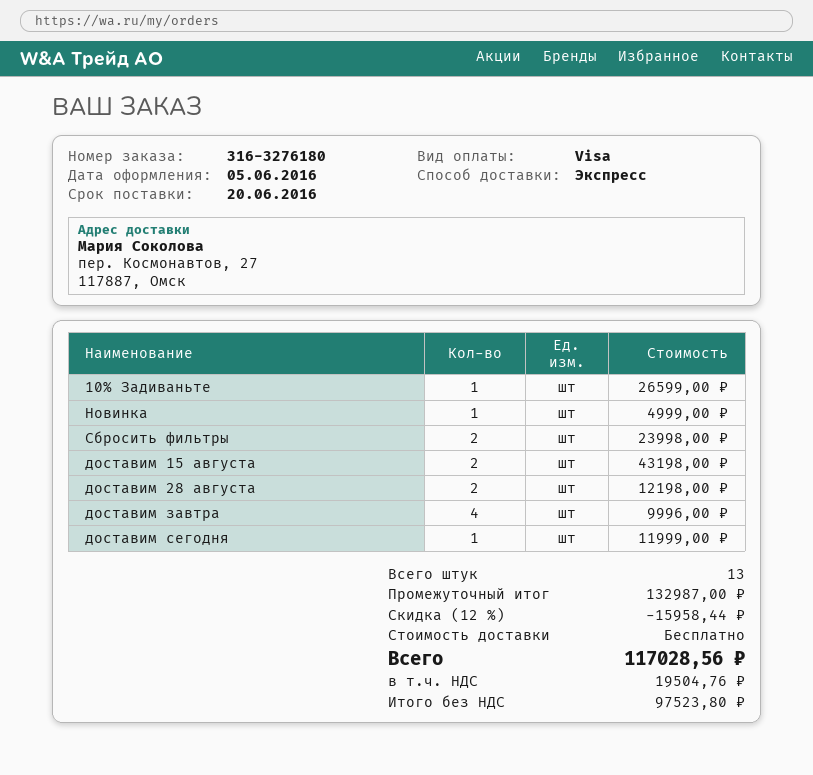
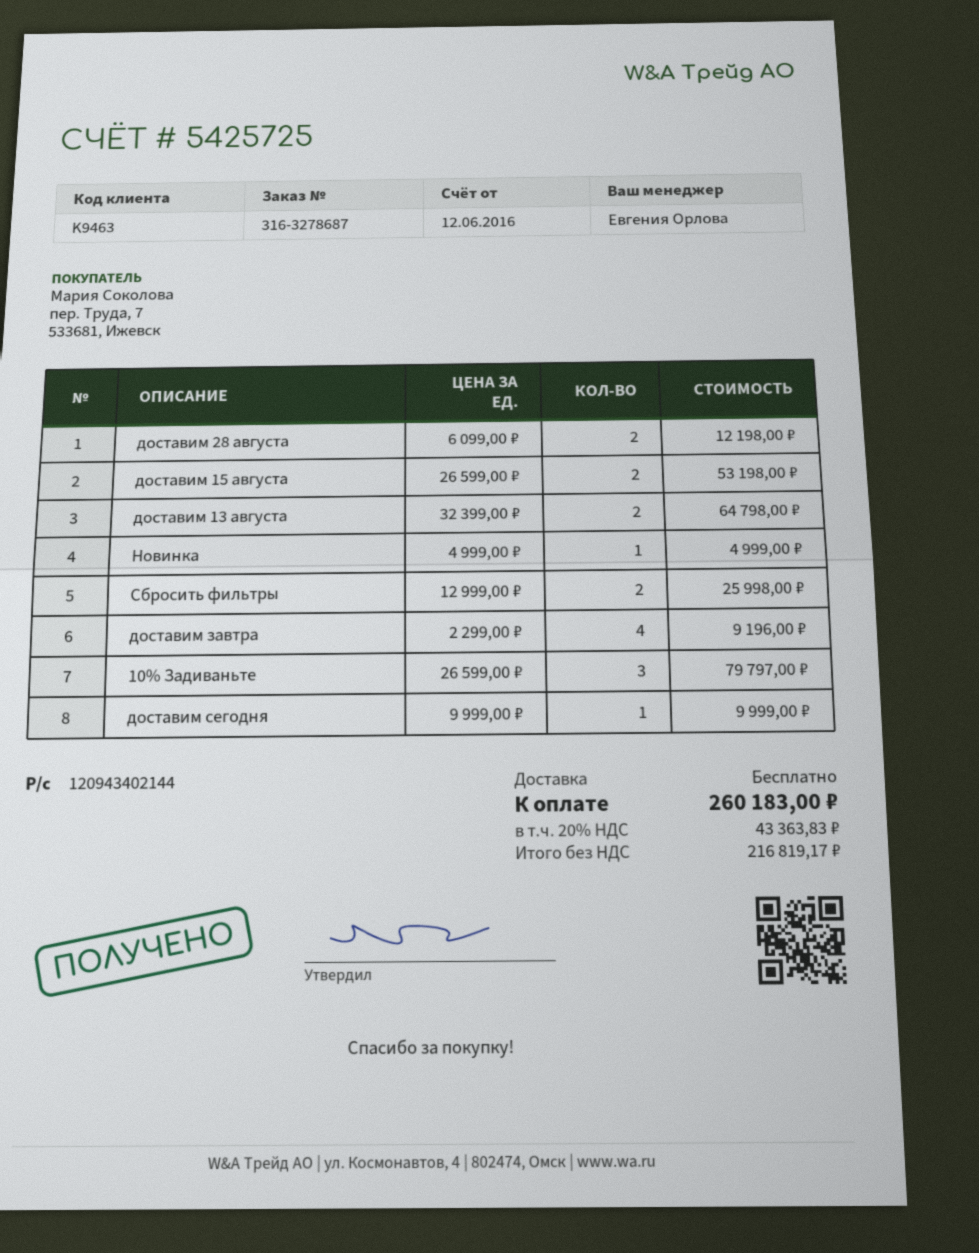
order number: 316-3276180 -> 316-3278687
10% Задиваньте: 1 for 26599.00 -> 3 for 79797.00
Сбросить фильтры: 2 for 23998.00 -> 2 for 25998.00
доставим 15 августа: 2 for 43198.00 -> 2 for 53198.00
доставим завтра: 4 for 9996.00 -> 4 for 9196.00
доставим сегодня: 1 for 11999.00 -> 1 for 9999.00
доставим 13 августа: none -> 2 for 64798.00
discount: 12% = 15958.44 -> none
net: 97523.80 -> 216819.17
tax: 19504.76 -> 43363.83
total: 117028.56 -> 260183.00

